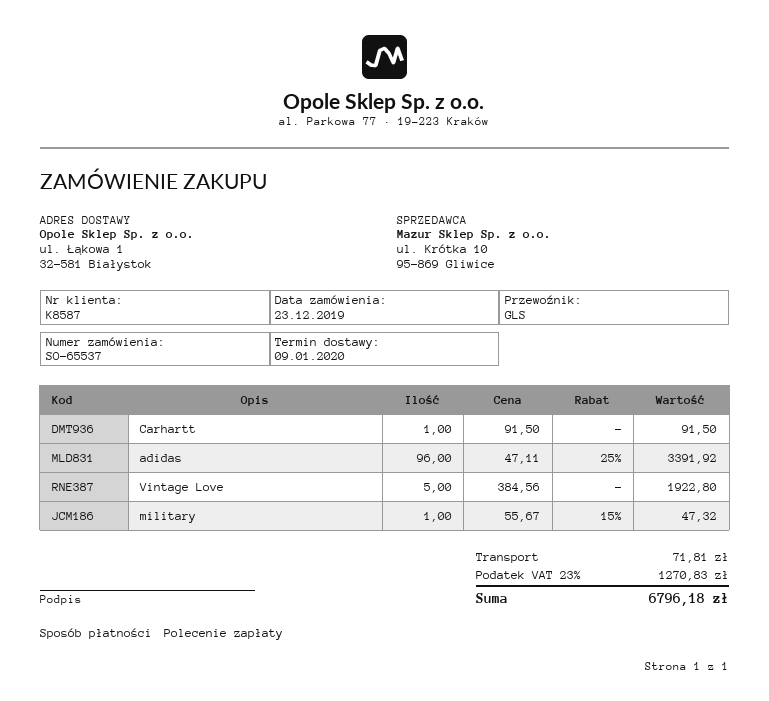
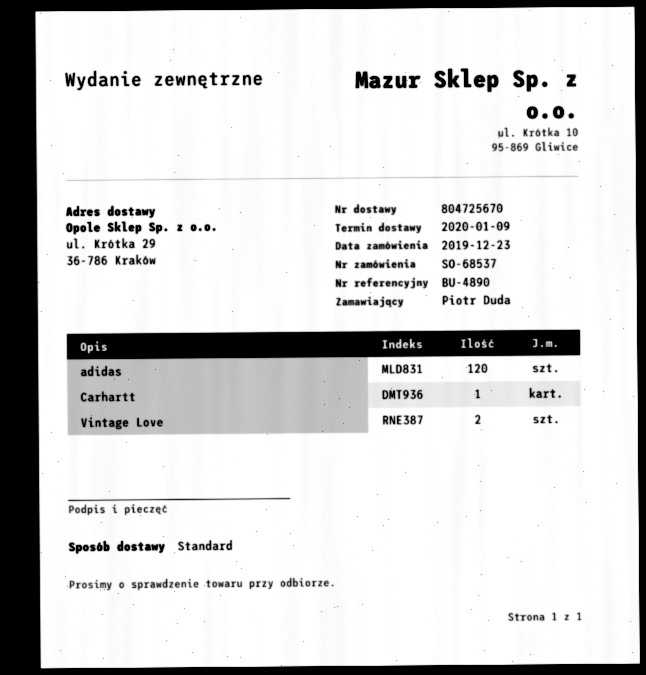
order number: SO-65537 -> SO-68537
shipping method: GLS -> standard
ship to: ul. Łąkowa 1, 32-581 Białystok -> ul. Krótka 29, 36-786 Kraków
adidas: 96 -> 120
Vintage Love: 5 -> 2
military: 1 -> none

